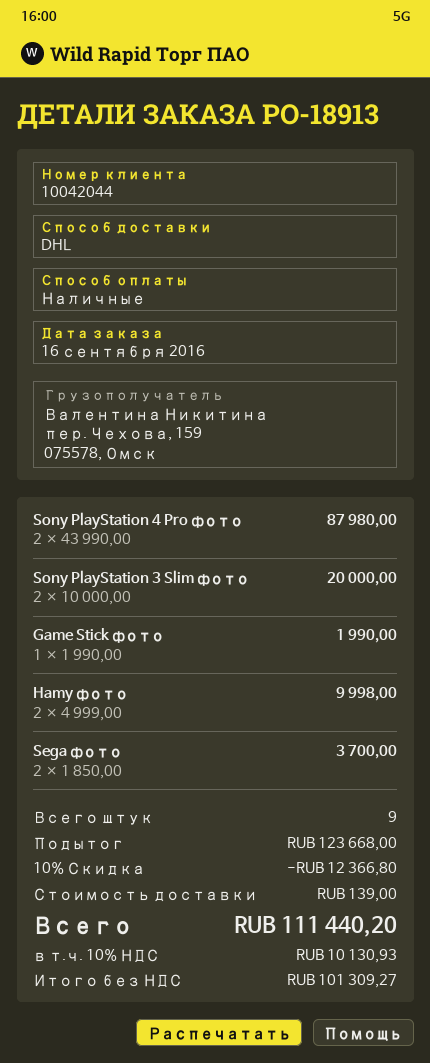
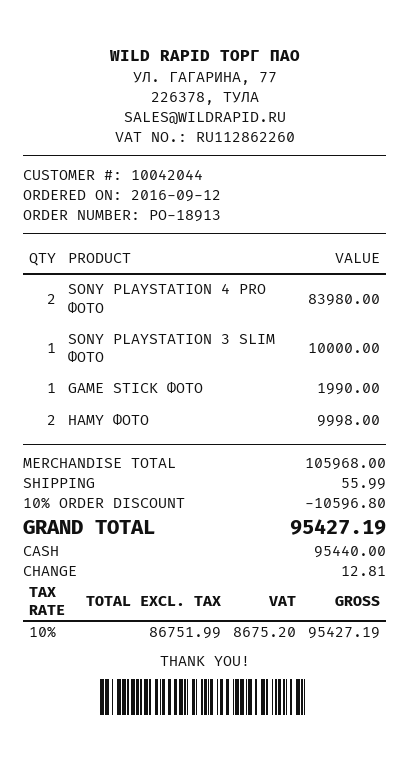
order date: 2016-09-16 -> 2016-09-12
Sony PlayStation 4 Pro фото: 2 for 87980.00 -> 2 for 83980.00
Sony PlayStation 3 Slim фото: 2 for 20000.00 -> 1 for 10000.00
Sega фото: 2 for 3700.00 -> none
subtotal: 123668.00 -> 105968.00
discount: 10% = 12366.80 -> 10% = 10596.80
shipping: 139.00 -> 55.99
net: 101309.27 -> 86751.99
tax: 10% = 10130.93 -> 10% = 8675.20
total: 111440.20 -> 95427.19

